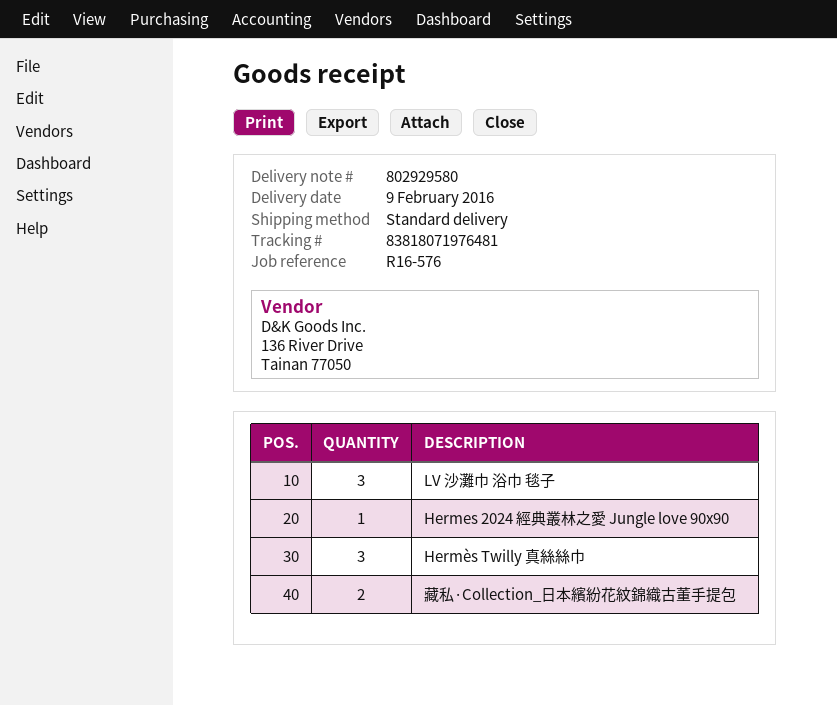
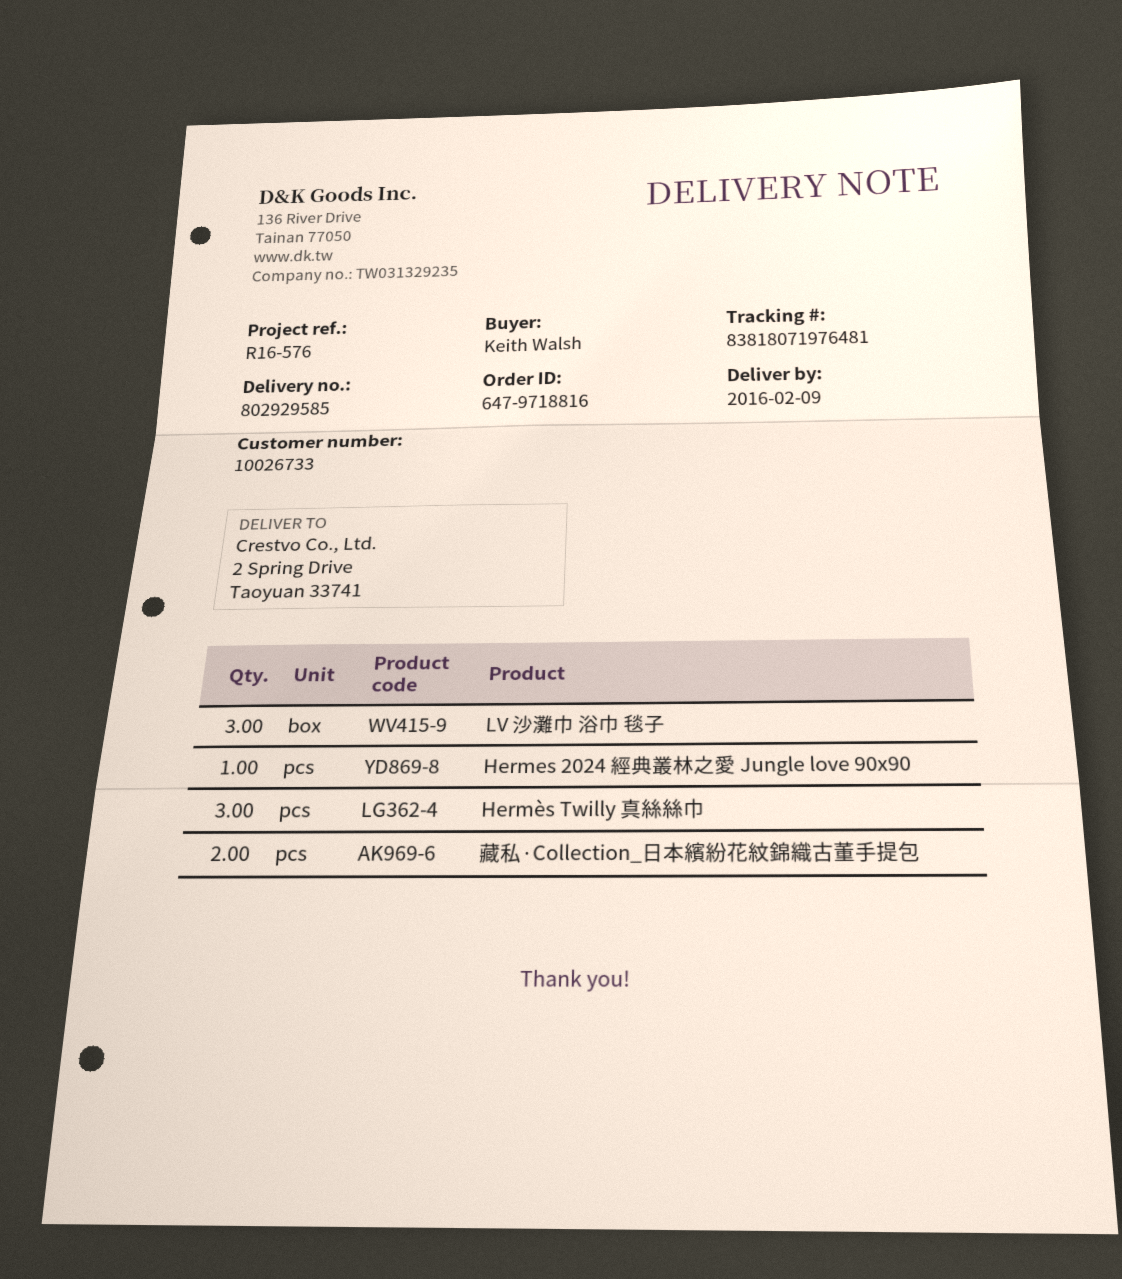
delivery note number: 802929580 -> 802929585

